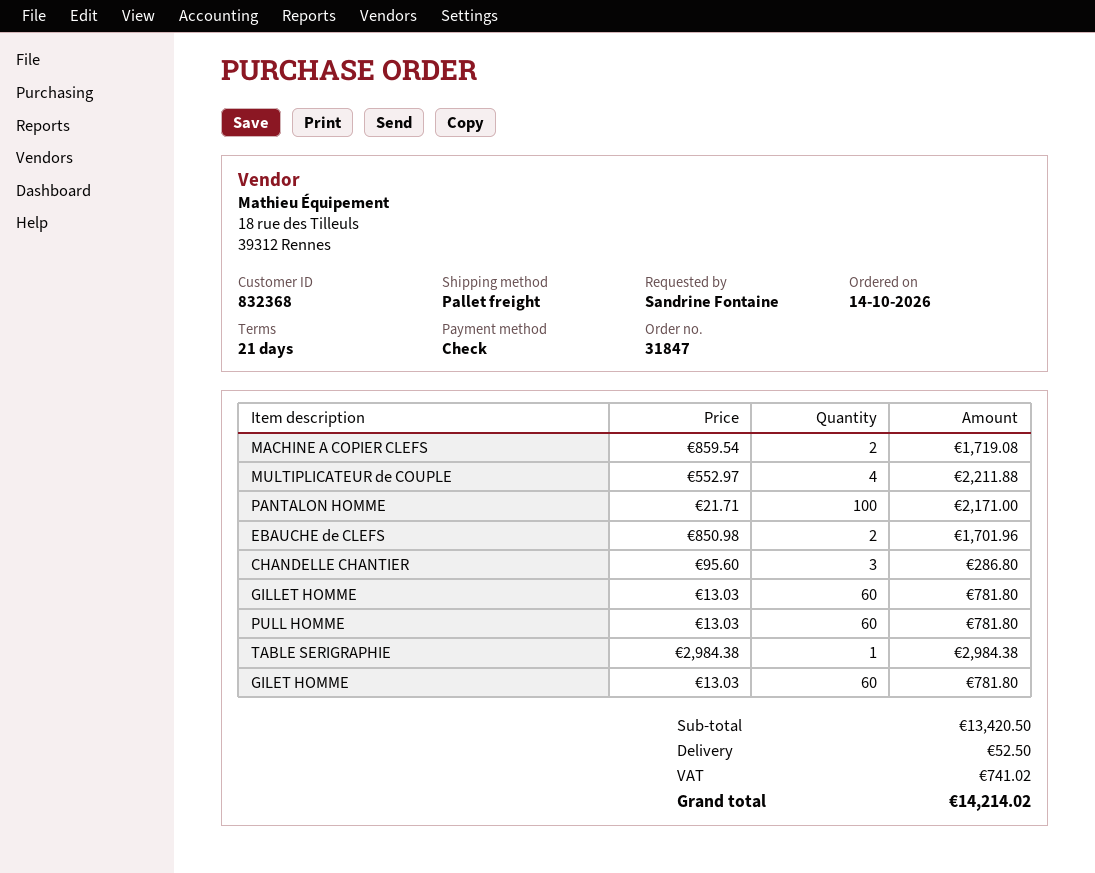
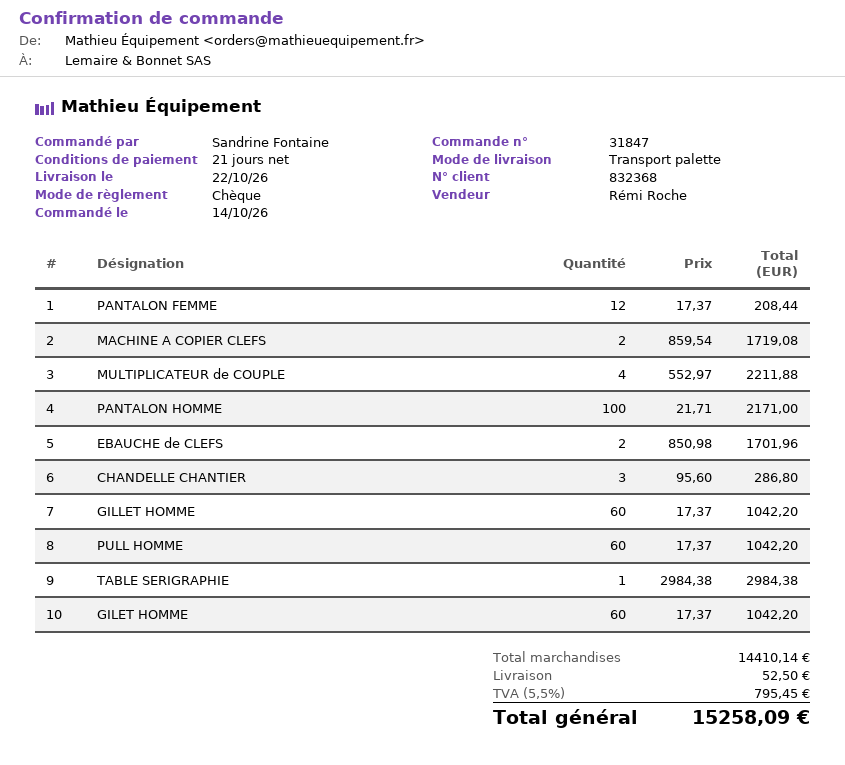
GILLET HOMME: 60 x 13.03 = 781.80 -> 60 x 17.37 = 1042.20
PULL HOMME: 60 x 13.03 = 781.80 -> 60 x 17.37 = 1042.20
GILET HOMME: 60 x 13.03 = 781.80 -> 60 x 17.37 = 1042.20
PANTALON FEMME: none -> 12 x 17.37 = 208.44
subtotal: 13420.50 -> 14410.14
tax: 741.02 -> 795.45
total: 14214.02 -> 15258.09

